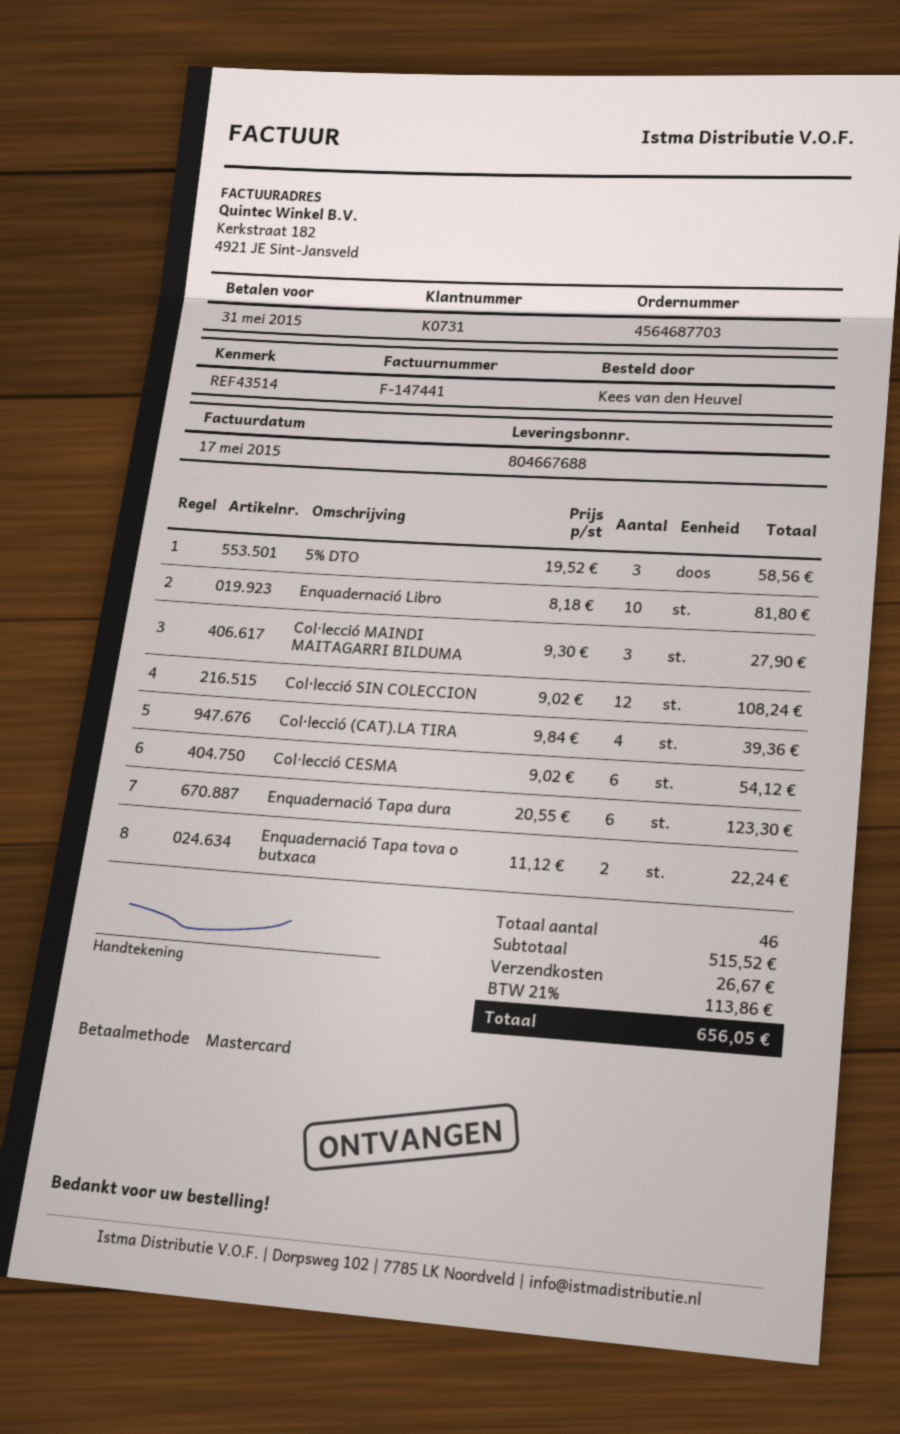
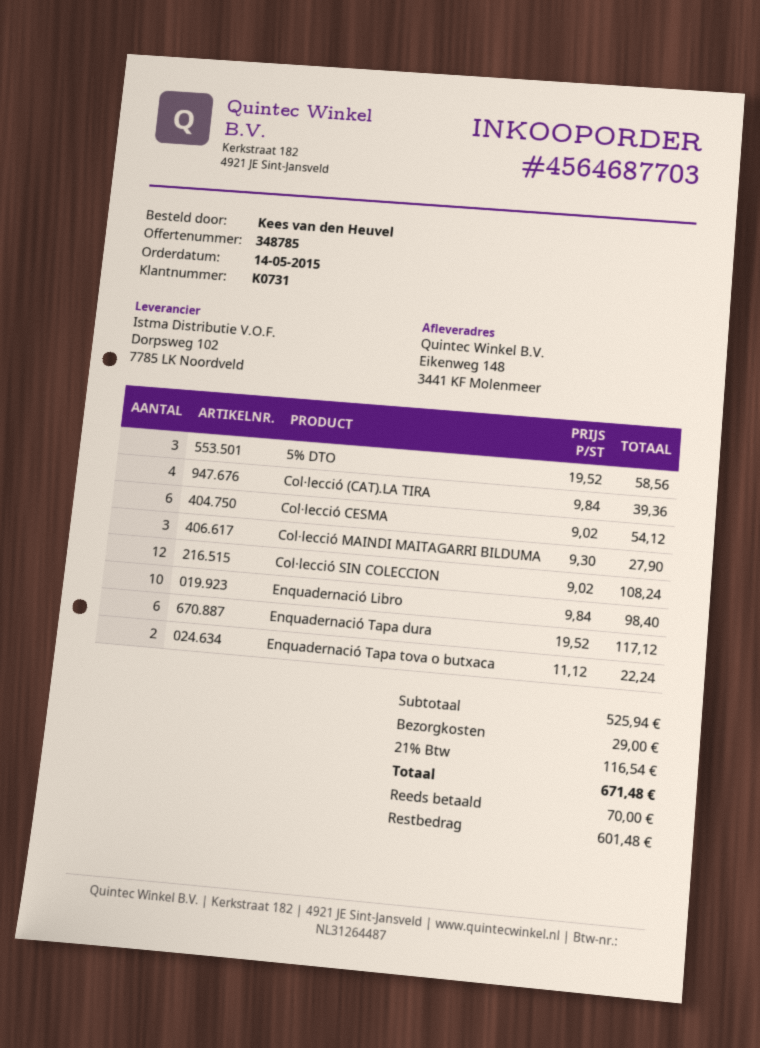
Enquadernació Libro: 10 x 8.18 = 81.80 -> 10 x 9.84 = 98.40
Enquadernació Tapa dura: 6 x 20.55 = 123.30 -> 6 x 19.52 = 117.12
subtotal: 515.52 -> 525.94
shipping: 26.67 -> 29.00
tax: 21% = 113.86 -> 21% = 116.54
total: 656.05 -> 671.48

